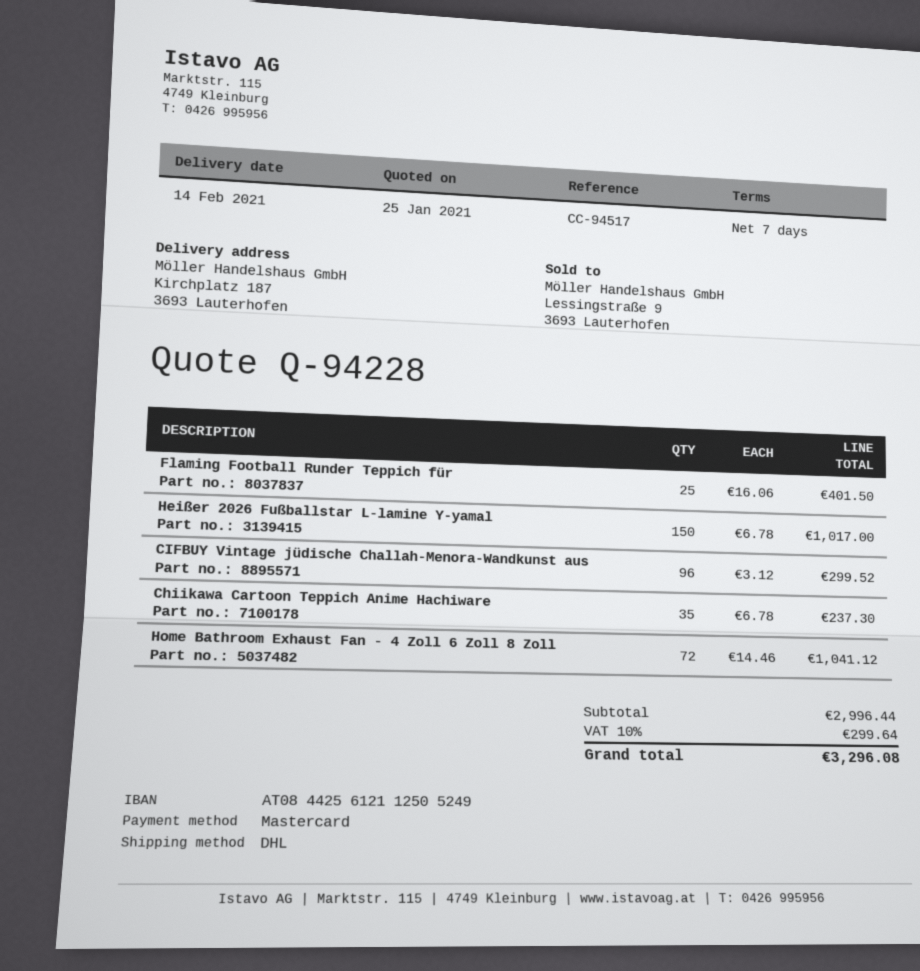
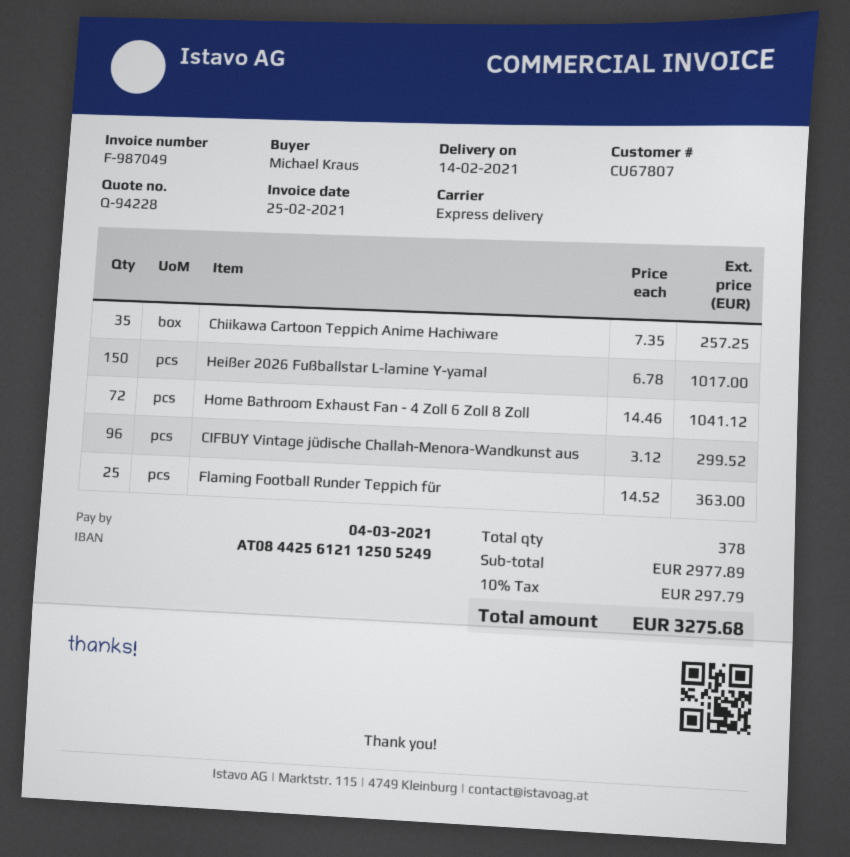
shipping method: DHL -> express
Flaming Football Runder Teppich für: 25 x 16.06 = 401.50 -> 25 x 14.52 = 363.00
Chiikawa Cartoon Teppich Anime Hachiware: 35 x 6.78 = 237.30 -> 35 x 7.35 = 257.25
subtotal: 2996.44 -> 2977.89
tax: 10% = 299.64 -> 10% = 297.79
total: 3296.08 -> 3275.68

